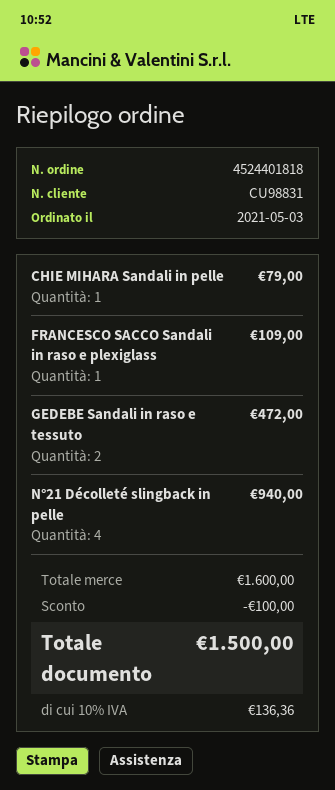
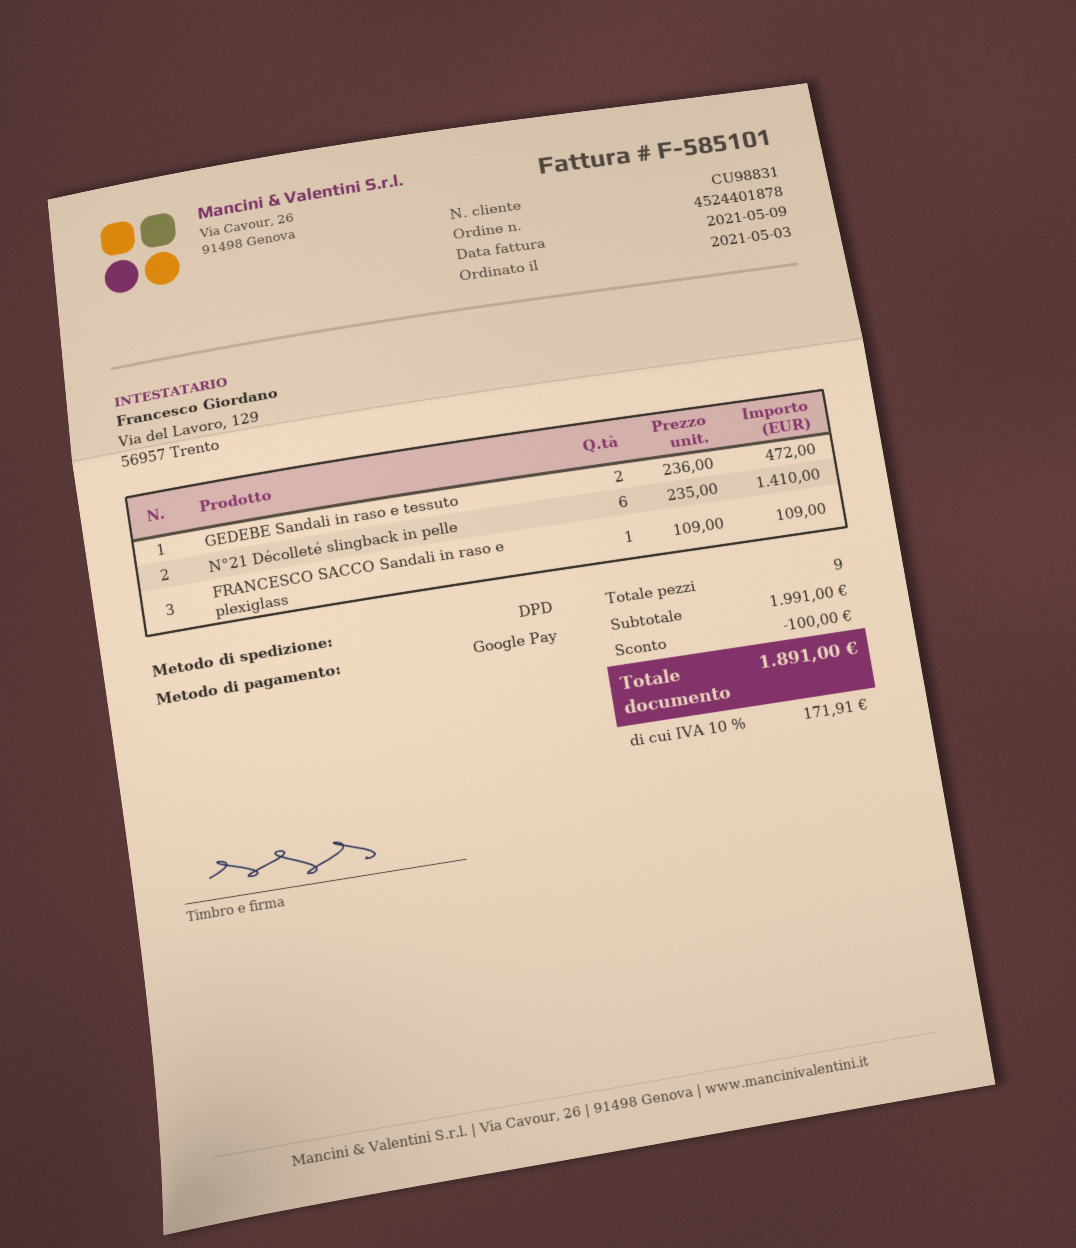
order number: 4524401818 -> 4524401878
CHIE MIHARA Sandali in pelle: 1 for 79.00 -> none
N°21 Décolleté slingback in pelle: 4 for 940.00 -> 6 for 1410.00
subtotal: 1600.00 -> 1991.00
tax: 10% = 136.36 -> 10% = 171.91
total: 1500.00 -> 1891.00

